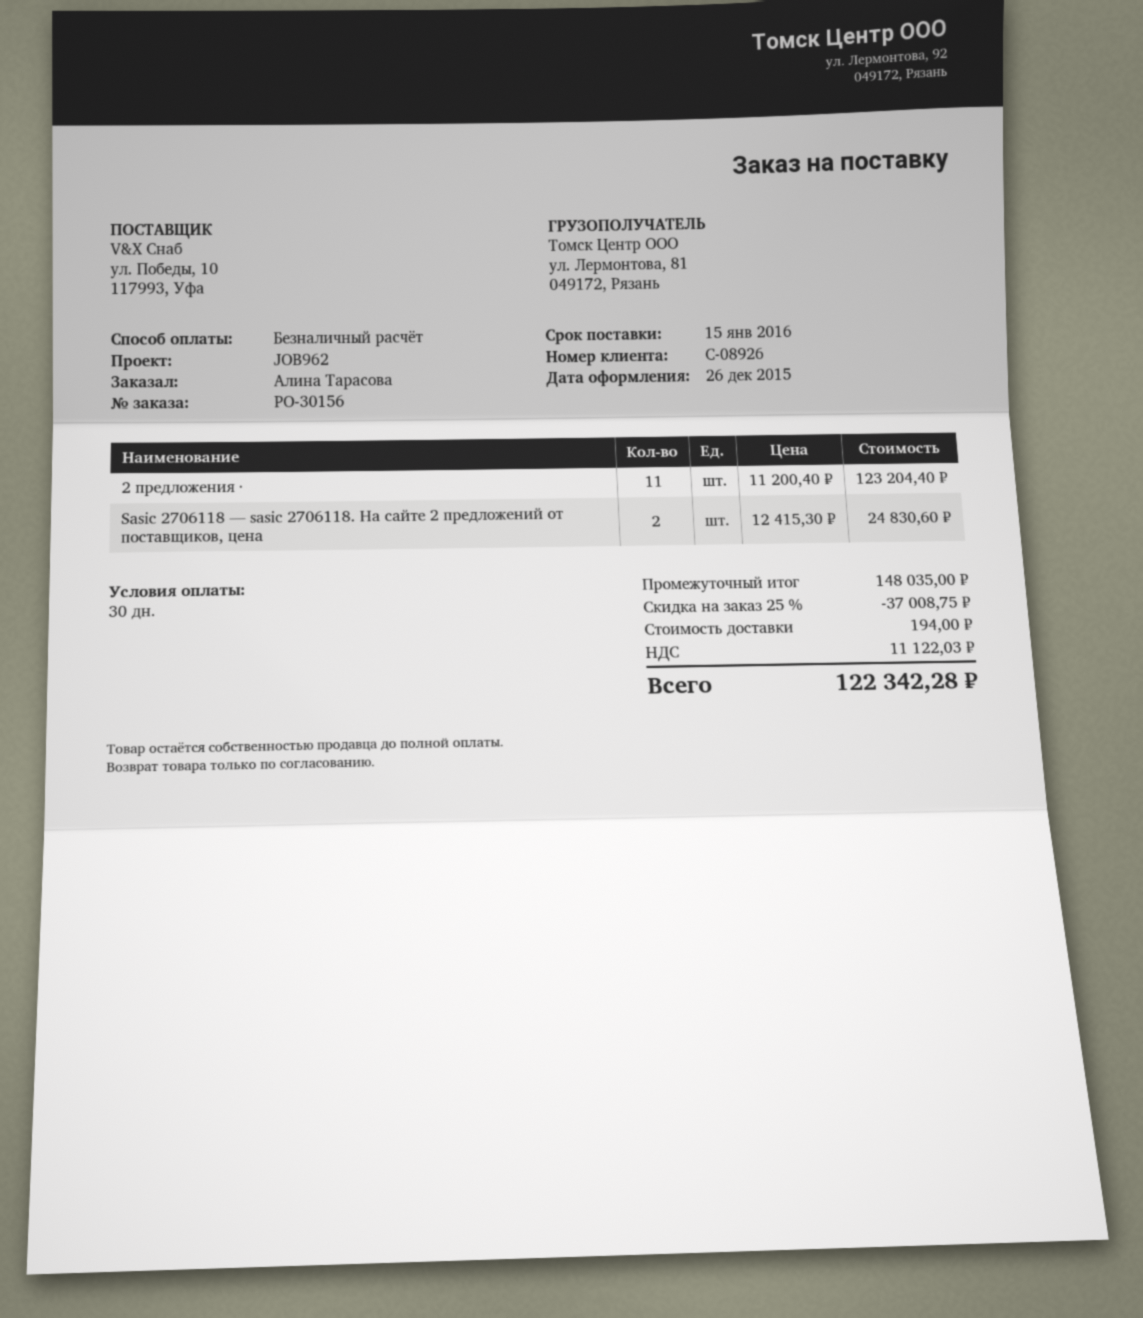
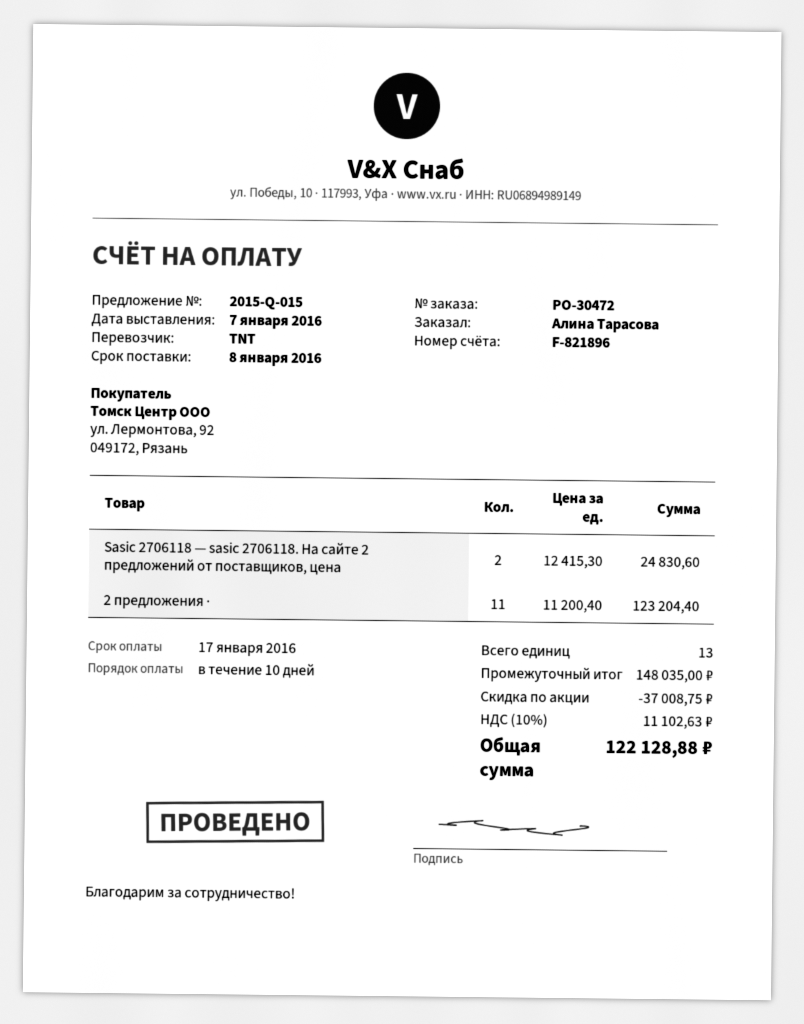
order number: PO-30156 -> PO-30472
delivery date: 2016-01-15 -> 2016-01-08
payment terms: 30 days -> 10 days
shipping: 194.00 -> none
tax: 11122.03 -> 11102.63
total: 122342.28 -> 122128.88

